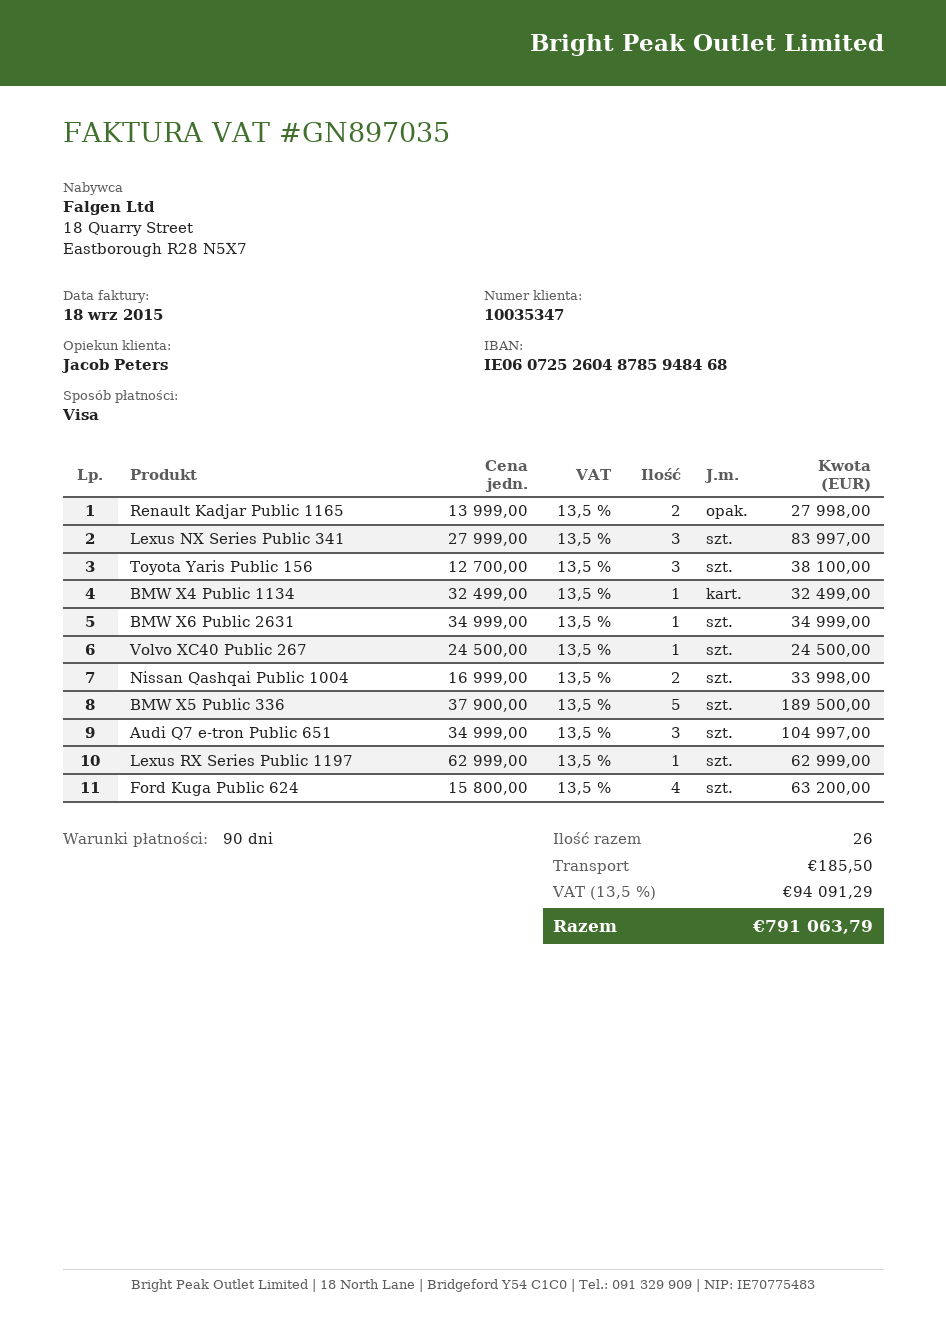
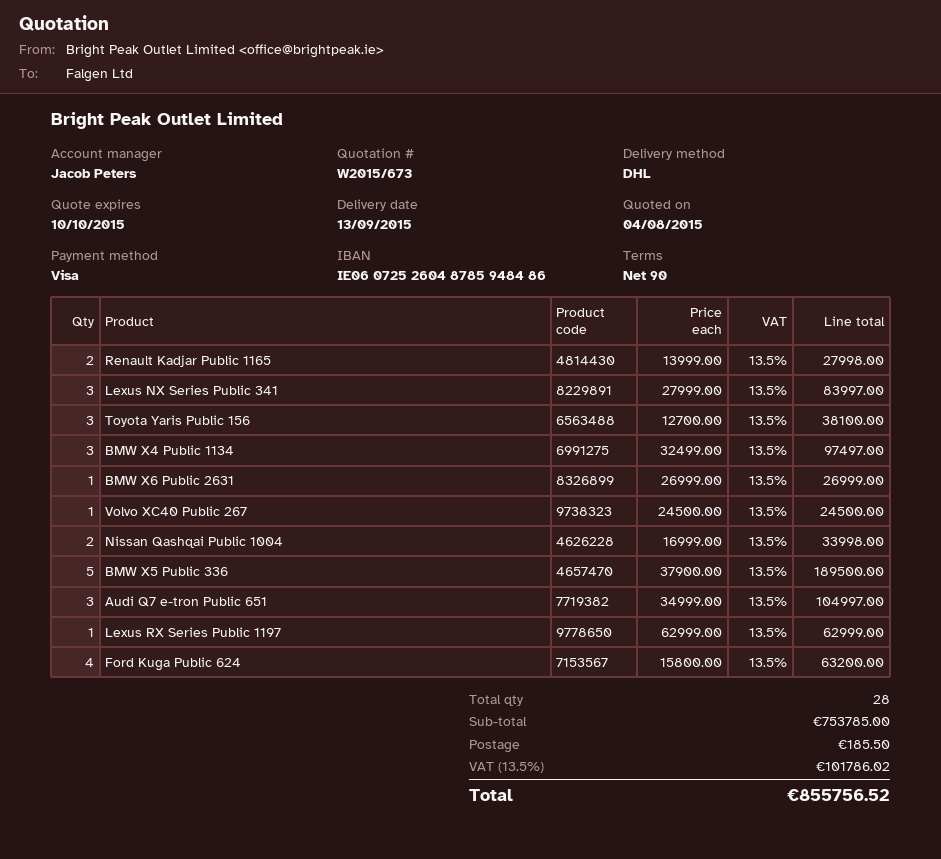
bank account: IE06072526048785948468 -> IE06072526048785948486
BMW X4 Public 1134: 1 x 32499.00 = 32499.00 -> 3 x 32499.00 = 97497.00
BMW X6 Public 2631: 1 x 34999.00 = 34999.00 -> 1 x 26999.00 = 26999.00
total quantity: 26 -> 28
tax: 13.5% = 94091.29 -> 13.5% = 101786.02
total: 791063.79 -> 855756.52

